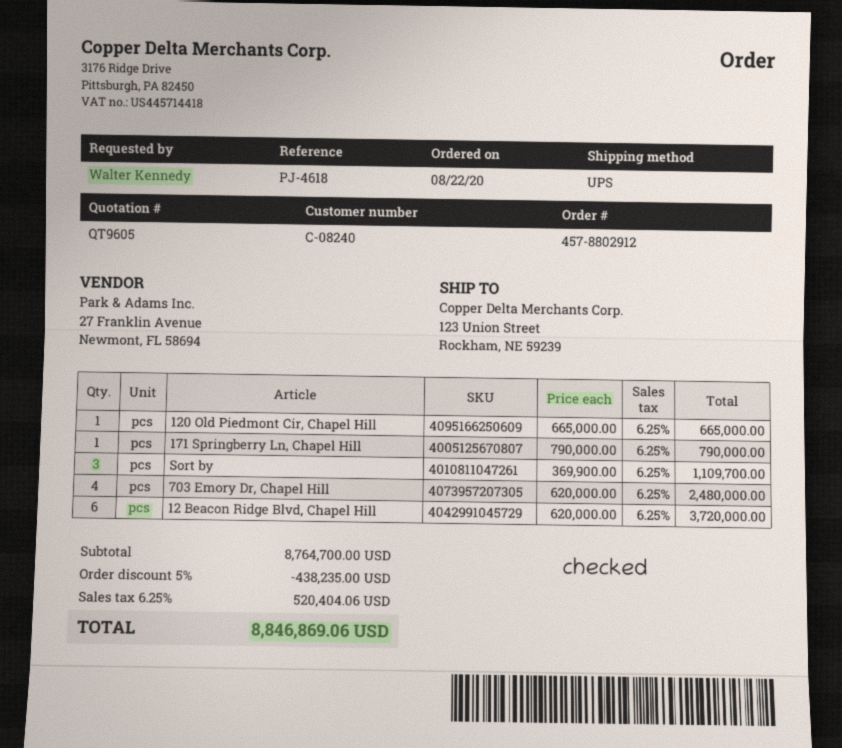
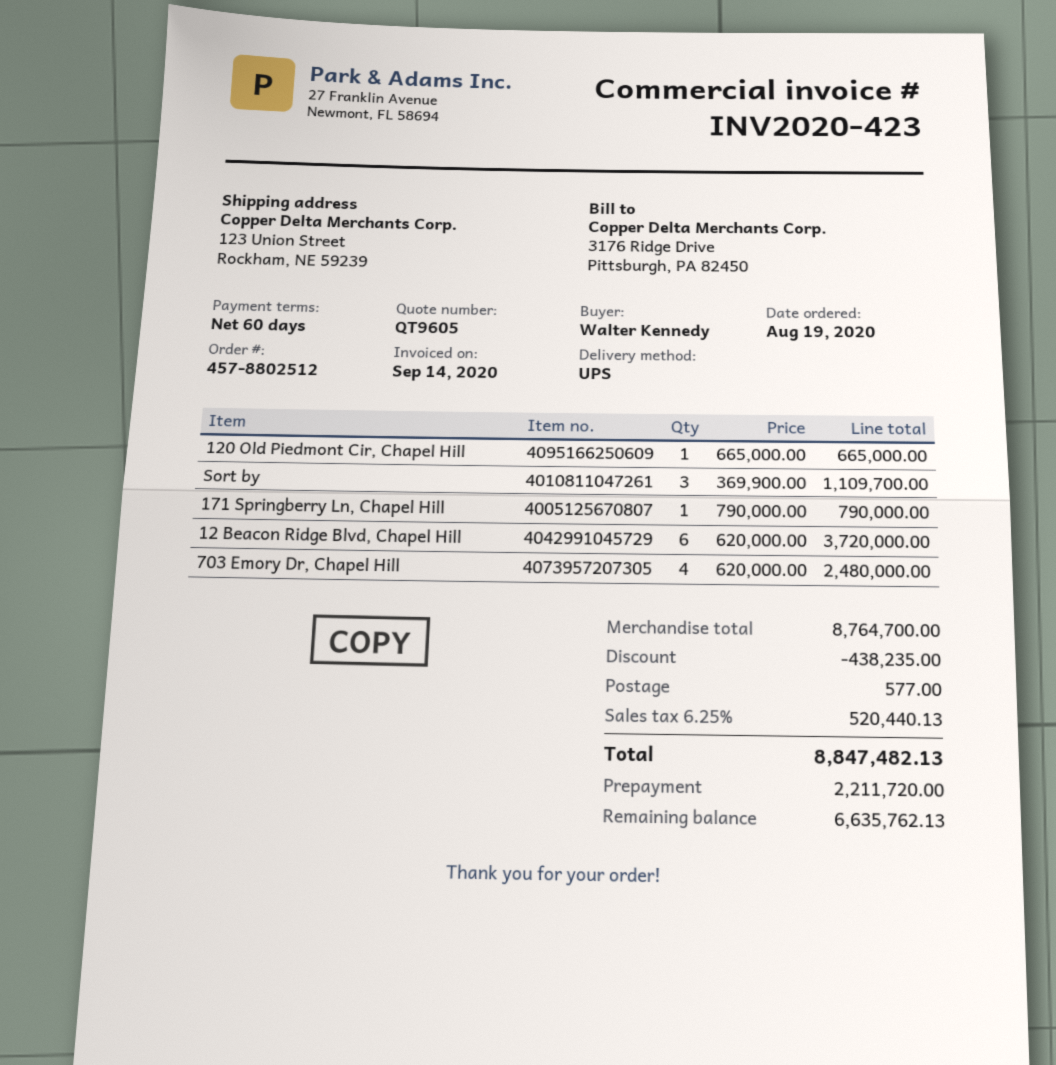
order number: 457-8802912 -> 457-8802512
order date: 2020-08-22 -> 2020-08-19
shipping: none -> 577.00
tax: 6.25% = 520404.06 -> 6.25% = 520440.13
total: 8846869.06 -> 8847482.13

